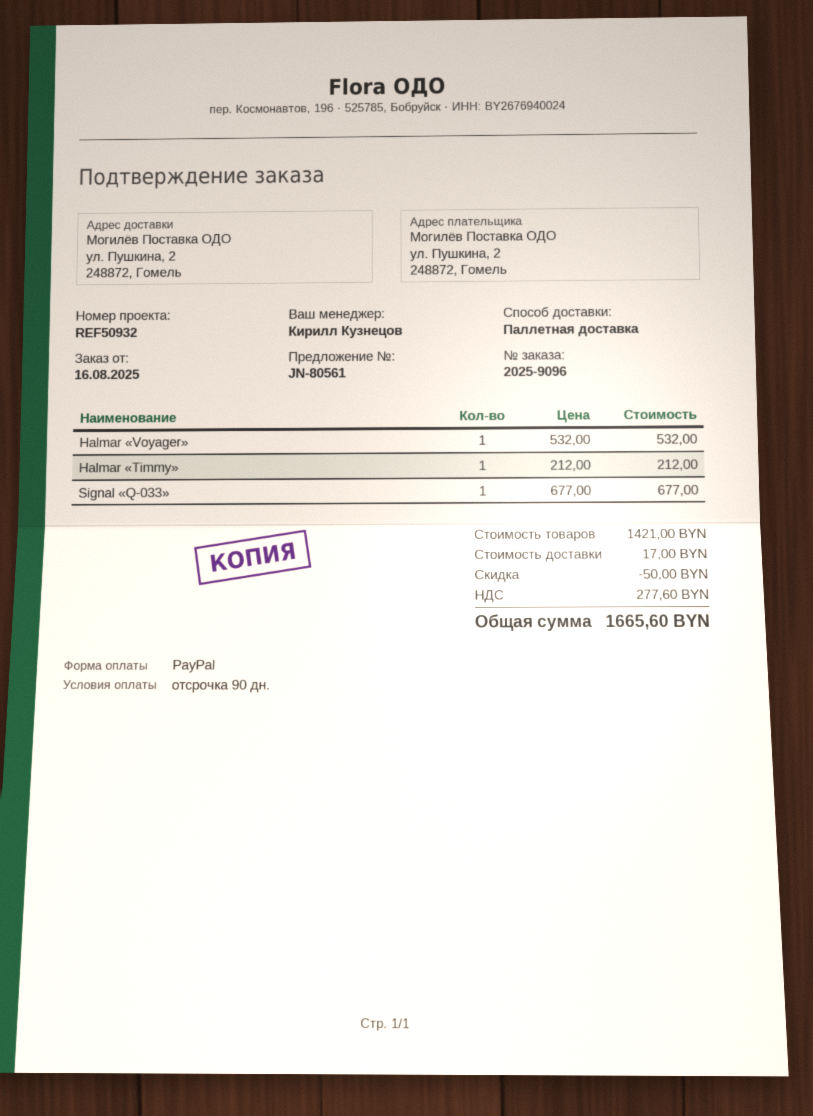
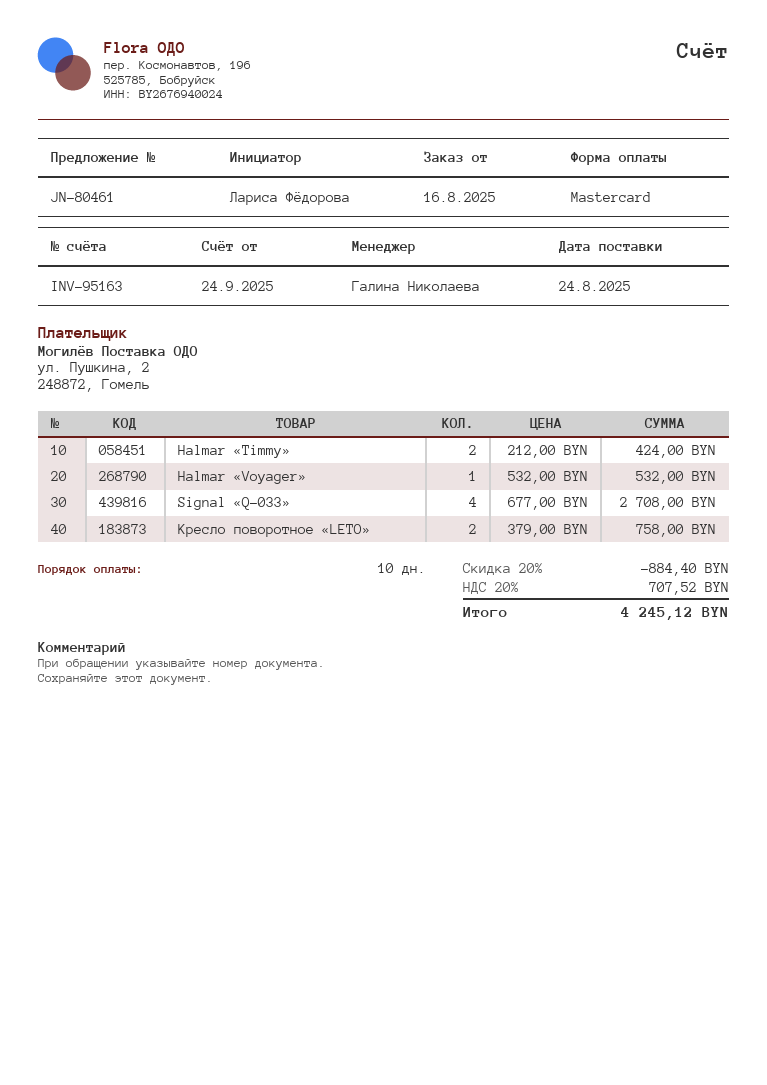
quote number: JN-80561 -> JN-80461
payment terms: 90 days -> 10 days
sales rep: Кирилл Кузнецов -> Галина Николаева
payment method: PayPal -> Mastercard
Halmar «Timmy»: 1 x 212.00 = 212.00 -> 2 x 212.00 = 424.00
Signal «Q-033»: 1 x 677.00 = 677.00 -> 4 x 677.00 = 2708.00
Кресло поворотное «LETO»: none -> 2 x 379.00 = 758.00
discount: 50.00 -> 884.40
shipping: 17.00 -> none
tax: 277.60 -> 707.52
total: 1665.60 -> 4245.12

